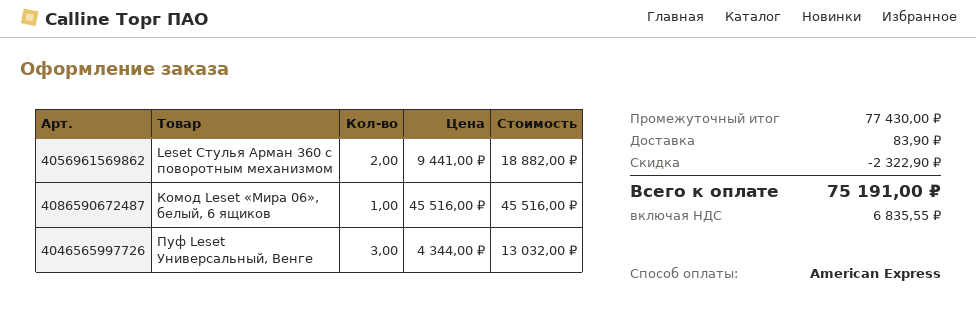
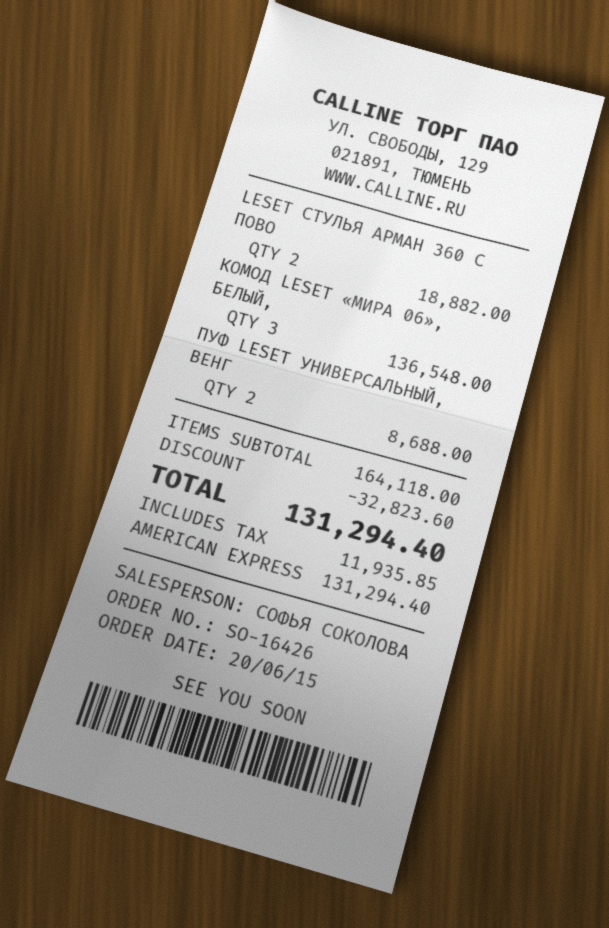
Комод Leset «Мира 06», белый, 6 ящиков: 1 for 45516.00 -> 3 for 136548.00
Пуф Leset Универсальный, Венге: 3 for 13032.00 -> 2 for 8688.00
subtotal: 77430.00 -> 164118.00
discount: 2322.90 -> 32823.60
shipping: 83.90 -> none
tax: 6835.55 -> 11935.85
total: 75191.00 -> 131294.40

